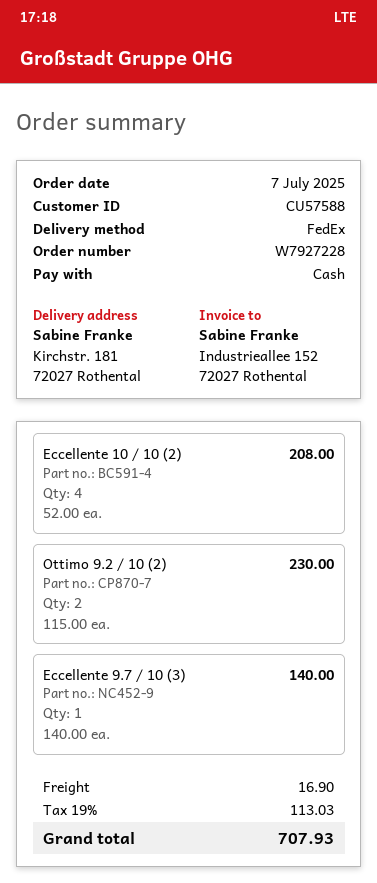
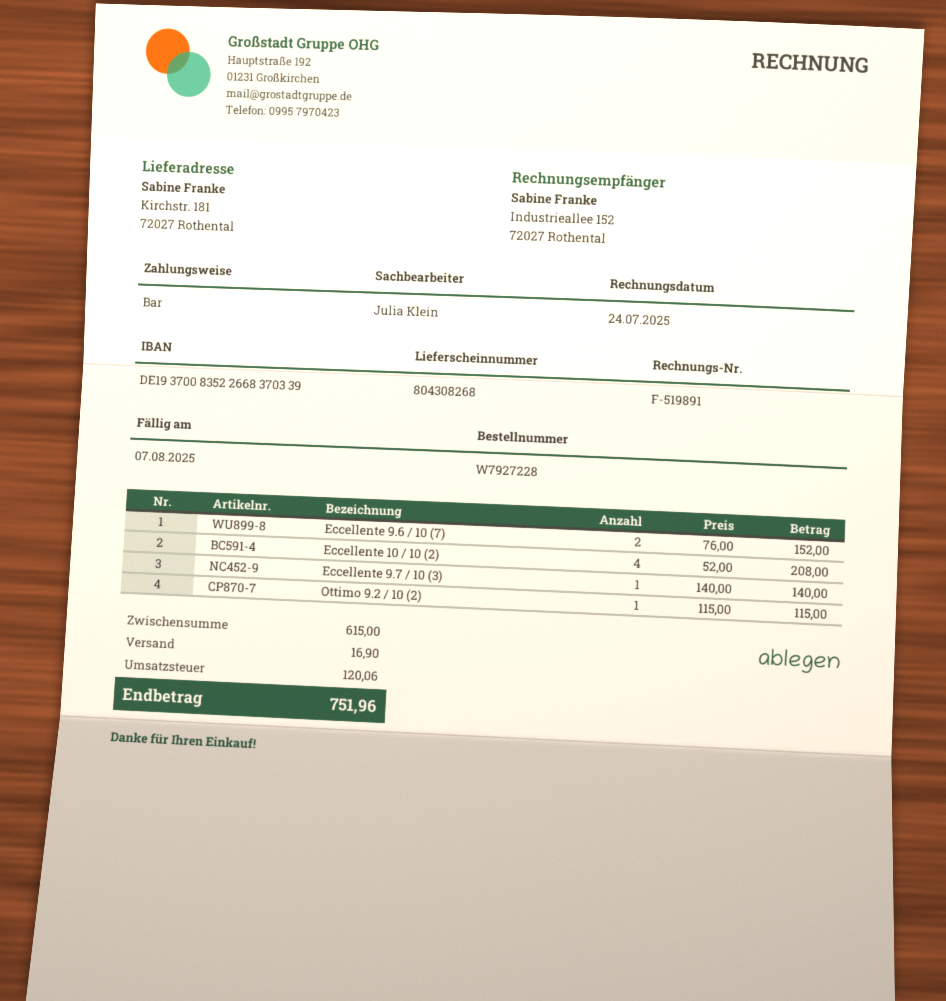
Ottimo 9.2 / 10 (2): 2 x 115.00 = 230.00 -> 1 x 115.00 = 115.00
Eccellente 9.6 / 10 (7): none -> 2 x 76.00 = 152.00
tax: 113.03 -> 120.06
total: 707.93 -> 751.96

